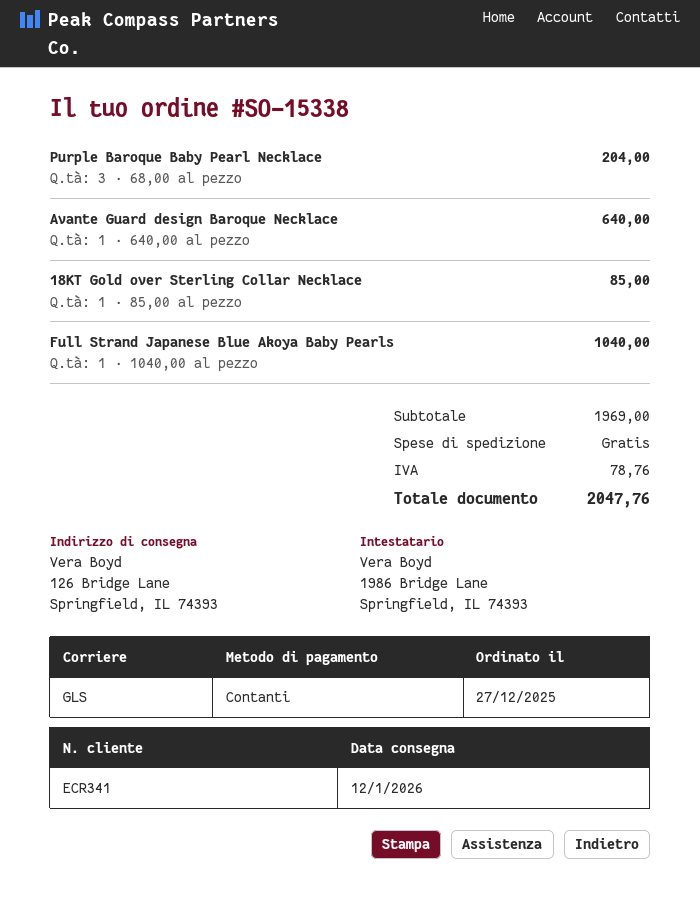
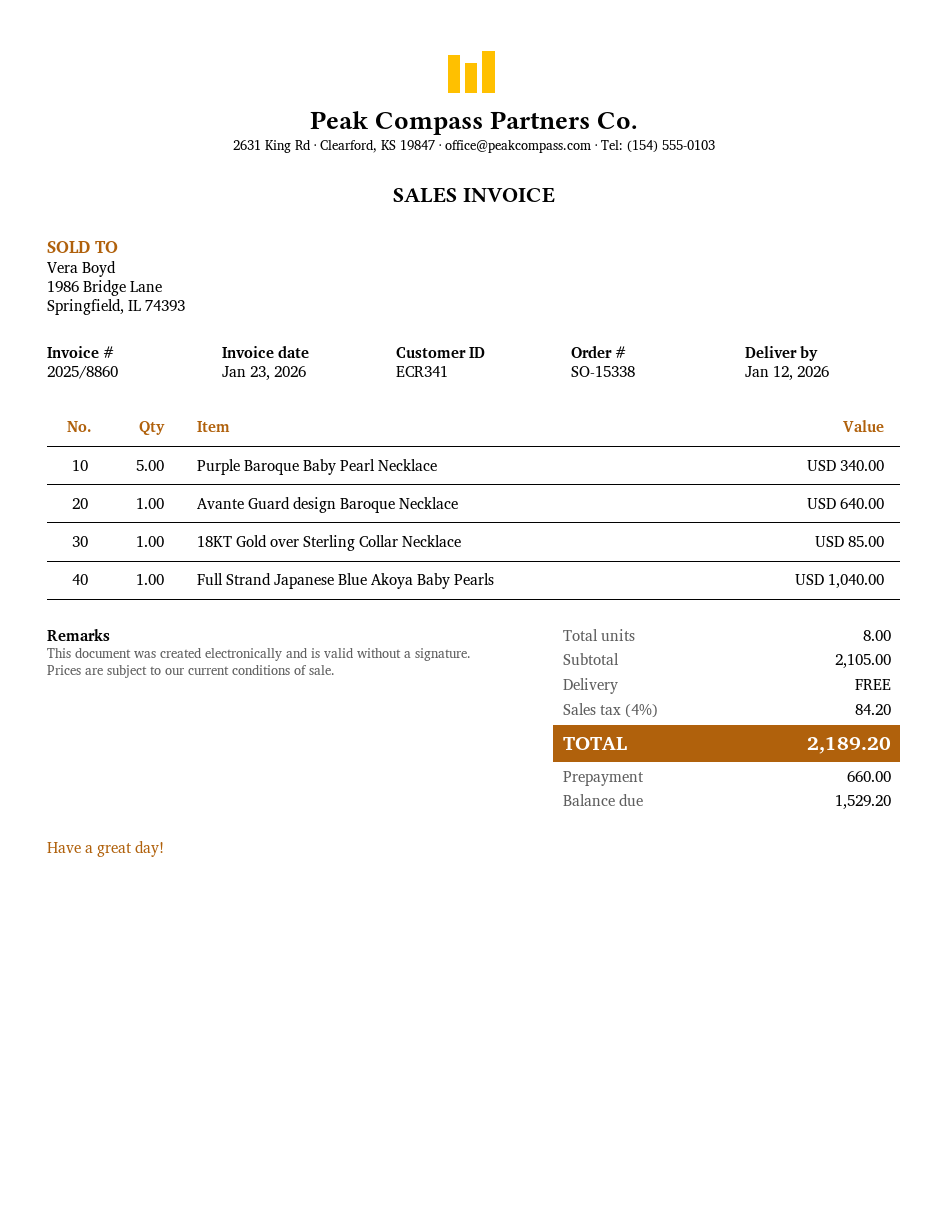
Purple Baroque Baby Pearl Necklace: 3 for 204.00 -> 5 for 340.00
subtotal: 1969.00 -> 2105.00
tax: 78.76 -> 84.20
total: 2047.76 -> 2189.20

